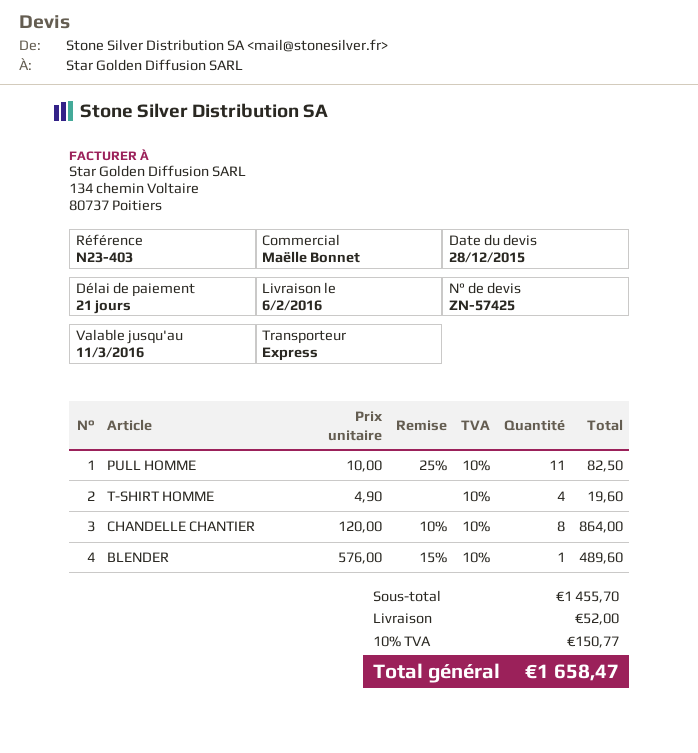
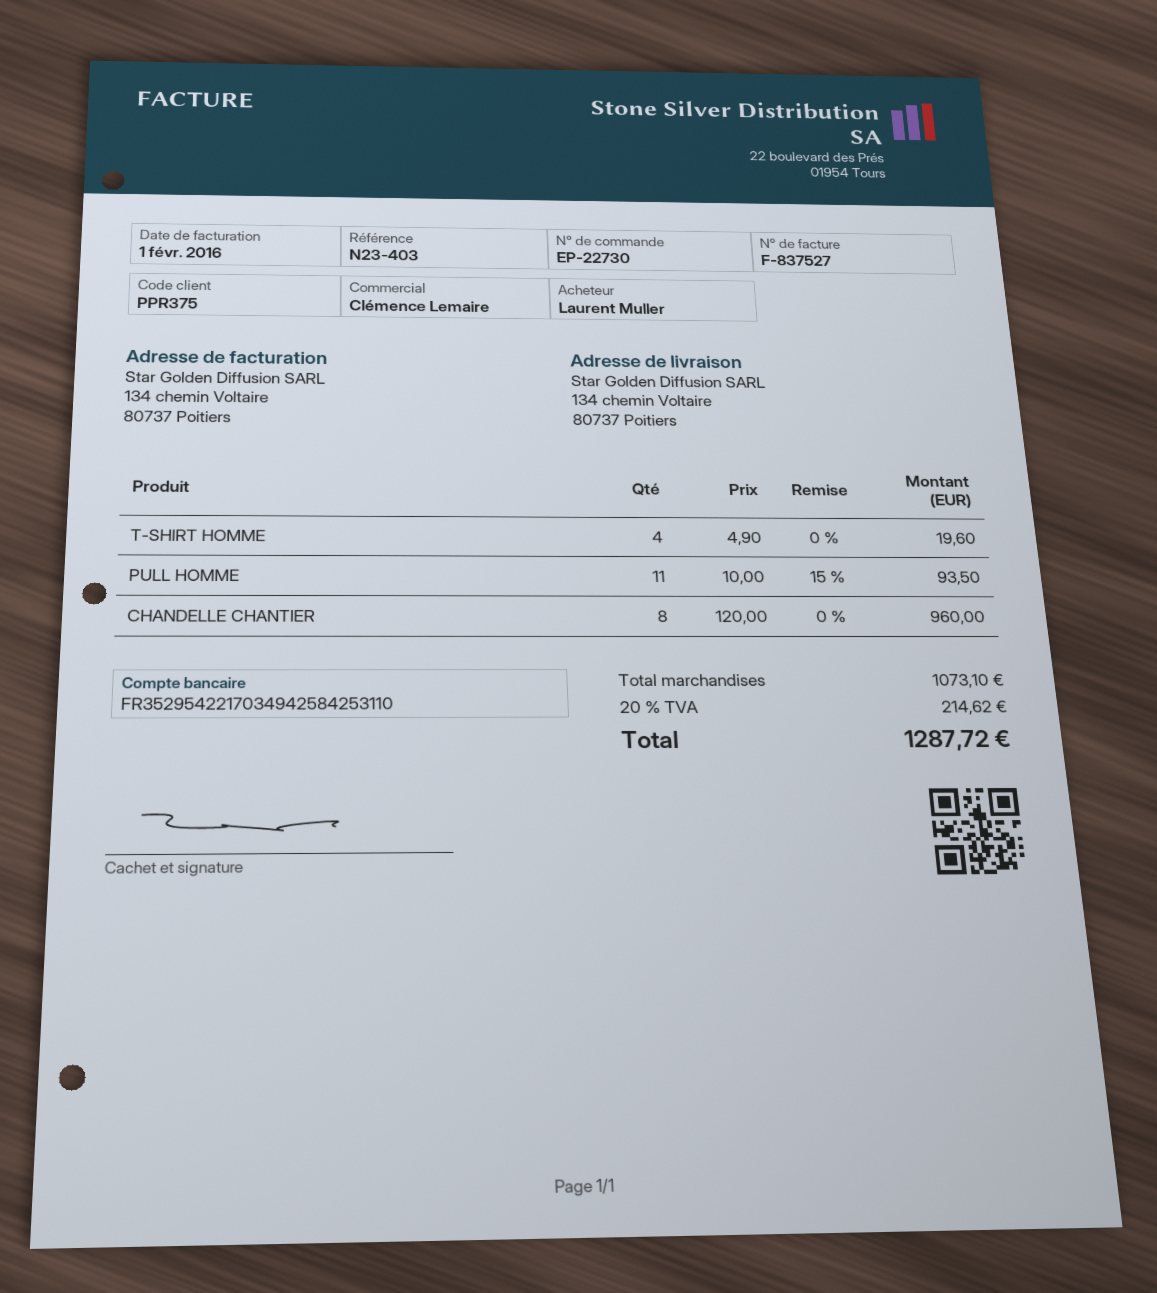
sales rep: Maëlle Bonnet -> Clémence Lemaire
PULL HOMME: 11 x 10.00 - 25% = 82.50 -> 11 x 10.00 - 15% = 93.50
CHANDELLE CHANTIER: 8 x 120.00 - 10% = 864.00 -> 8 x 120.00 = 960.00
BLENDER: 1 x 576.00 - 15% = 489.60 -> none
subtotal: 1455.70 -> 1073.10
shipping: 52.00 -> none
tax: 10% = 150.77 -> 20% = 214.62
total: 1658.47 -> 1287.72

